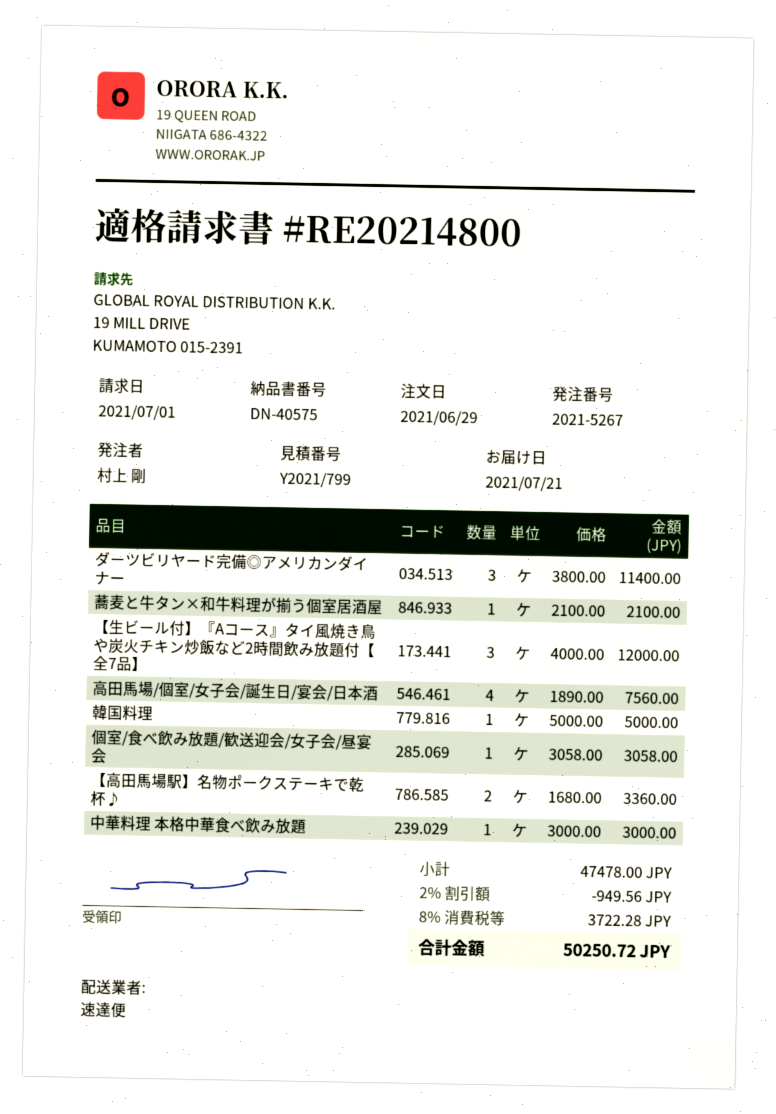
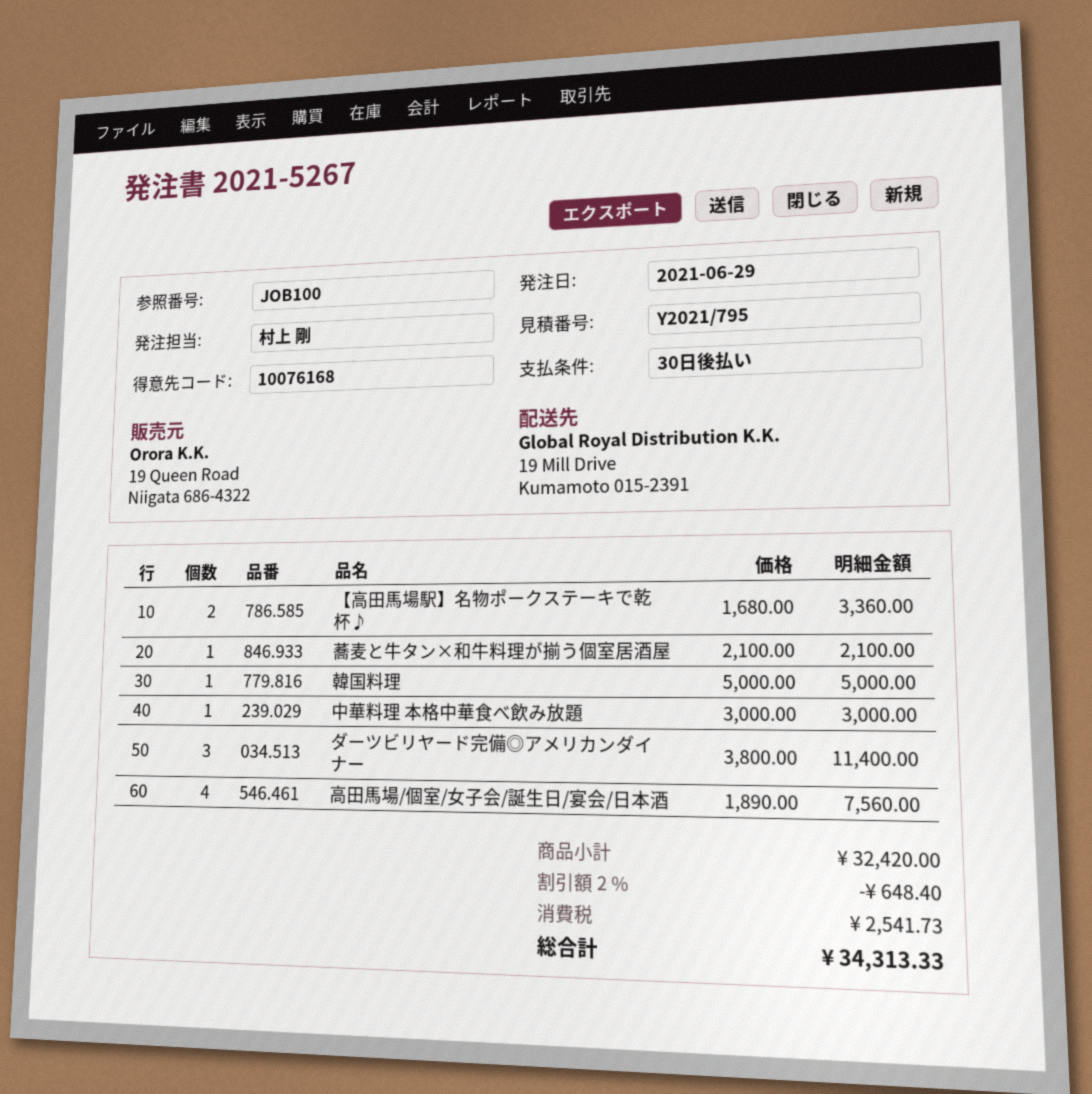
quote number: Y2021/799 -> Y2021/795
【生ビール付】『Aコース』タイ風焼き鳥や炭火チキン炒飯など2時間飲み放題付【全7品】: 3 x 4000.00 = 12000.00 -> none
個室/食べ飲み放題/歓送迎会/女子会/昼宴会: 1 x 3058.00 = 3058.00 -> none
subtotal: 47478.00 -> 32420.00
discount: 2% = 949.56 -> 2% = 648.40
tax: 3722.28 -> 2541.73
total: 50250.72 -> 34313.33

